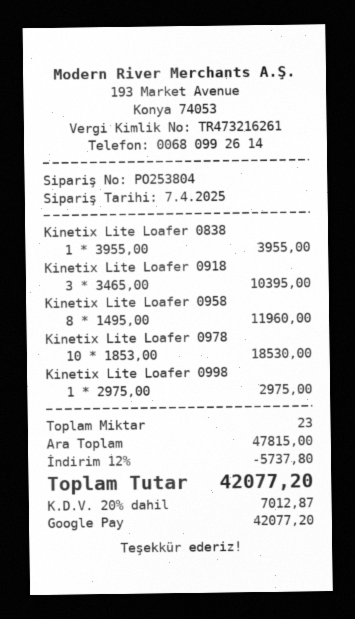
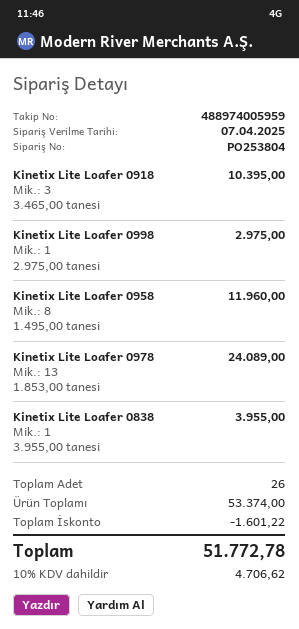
Kinetix Lite Loafer 0978: 10 x 1853.00 = 18530.00 -> 13 x 1853.00 = 24089.00
total quantity: 23 -> 26
subtotal: 47815.00 -> 53374.00
discount: 5737.80 -> 1601.22
tax: 20% = 7012.87 -> 10% = 4706.62
total: 42077.20 -> 51772.78

